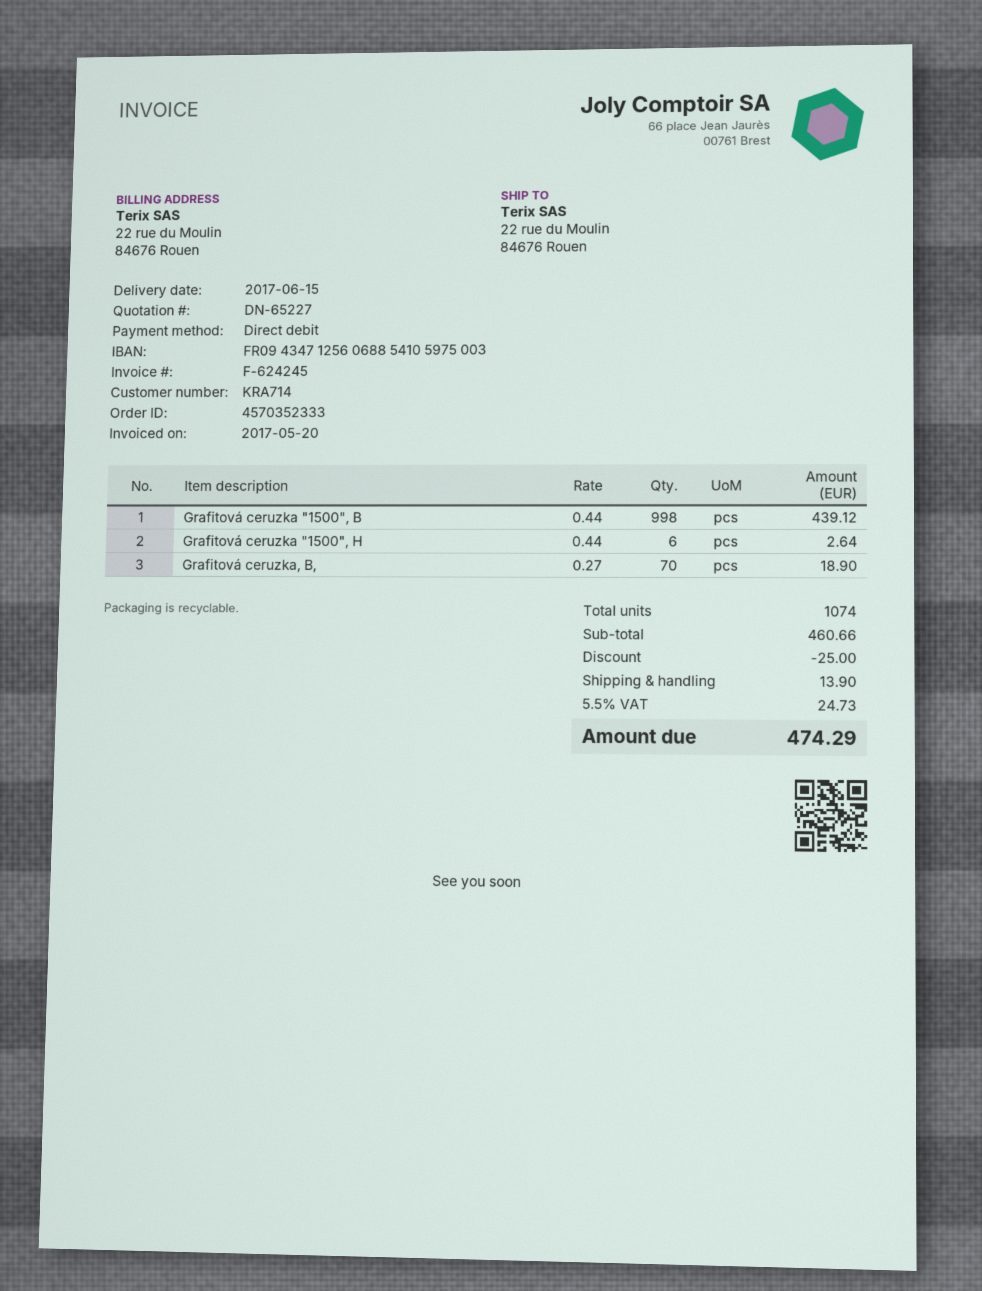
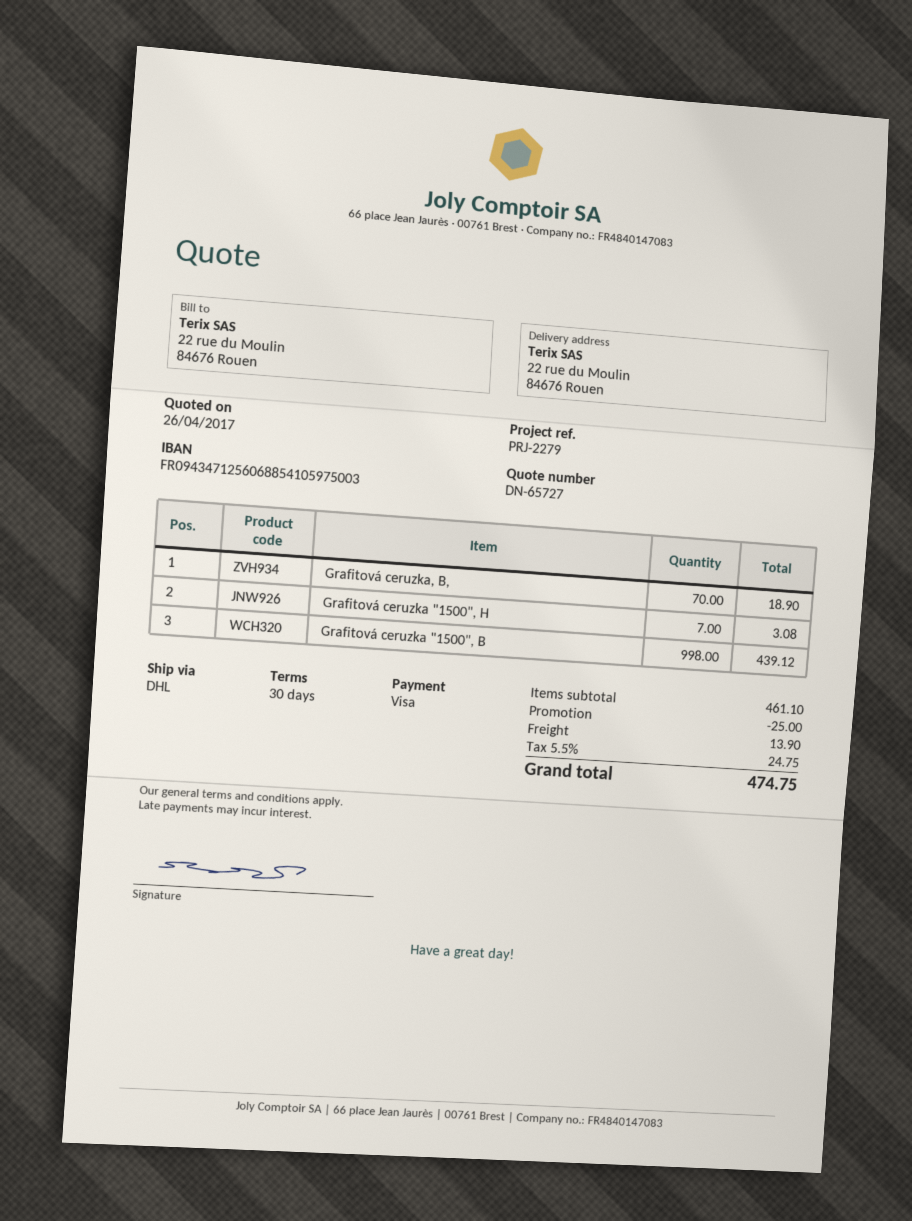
quote number: DN-65227 -> DN-65727
payment method: direct debit -> Visa
Grafitová ceruzka "1500", H: 6 for 2.64 -> 7 for 3.08
subtotal: 460.66 -> 461.10
tax: 5.5% = 24.73 -> 5.5% = 24.75
total: 474.29 -> 474.75

